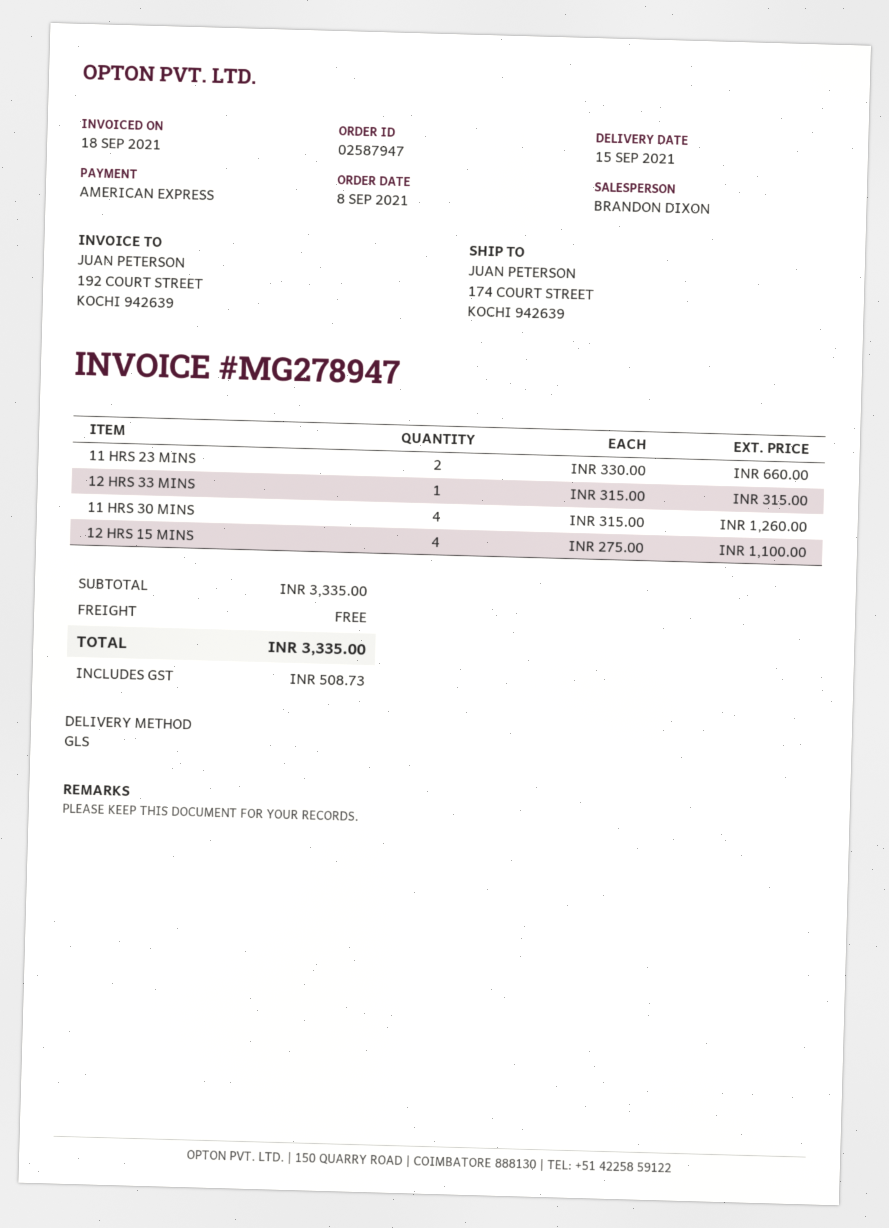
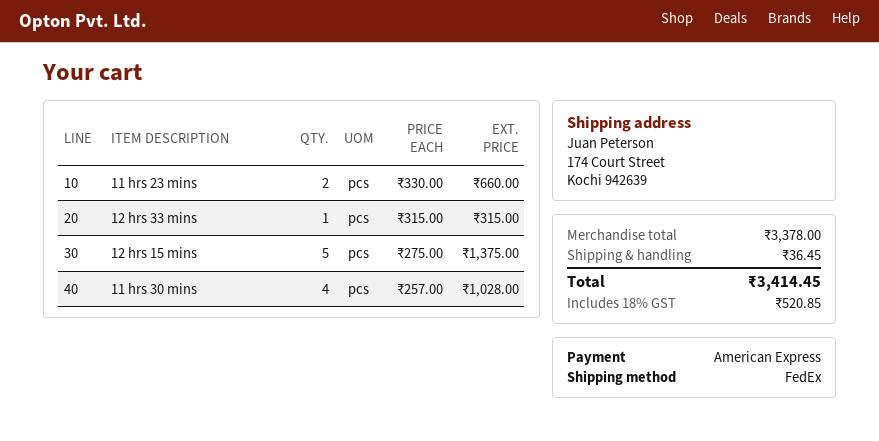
shipping method: GLS -> FedEx
11 HRS 30 MINS: 4 x 315.00 = 1260.00 -> 4 x 257.00 = 1028.00
12 HRS 15 MINS: 4 x 275.00 = 1100.00 -> 5 x 275.00 = 1375.00
subtotal: 3335.00 -> 3378.00
shipping: 0.00 -> 36.45
tax: 508.73 -> 520.85
total: 3335.00 -> 3414.45

